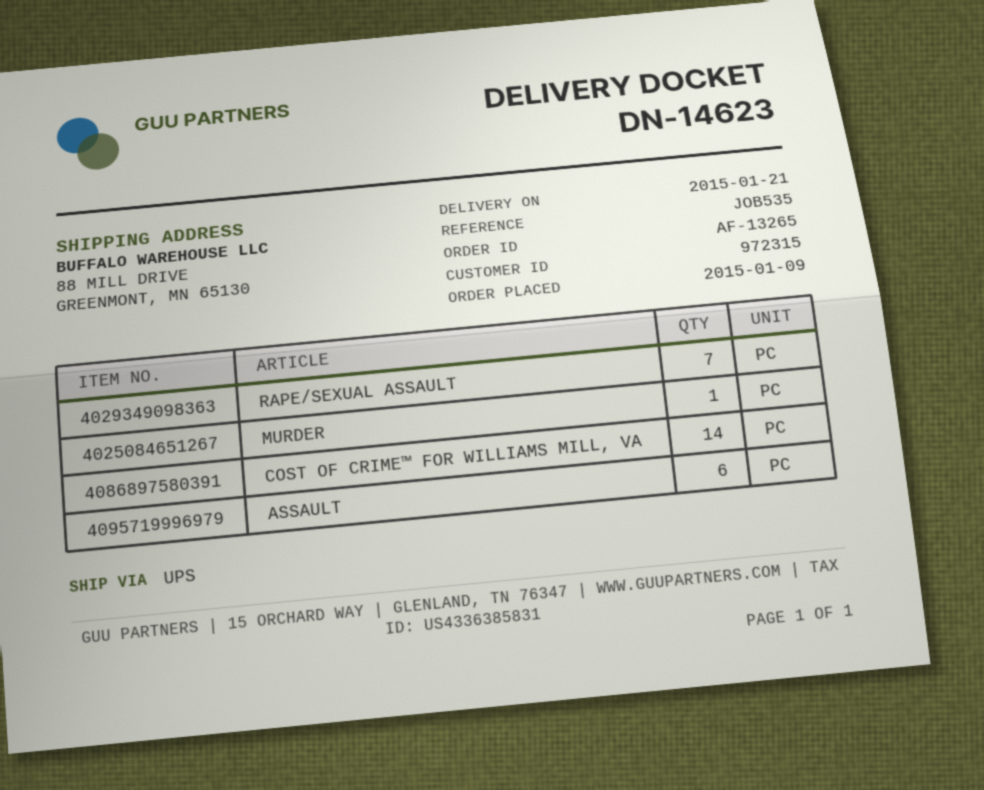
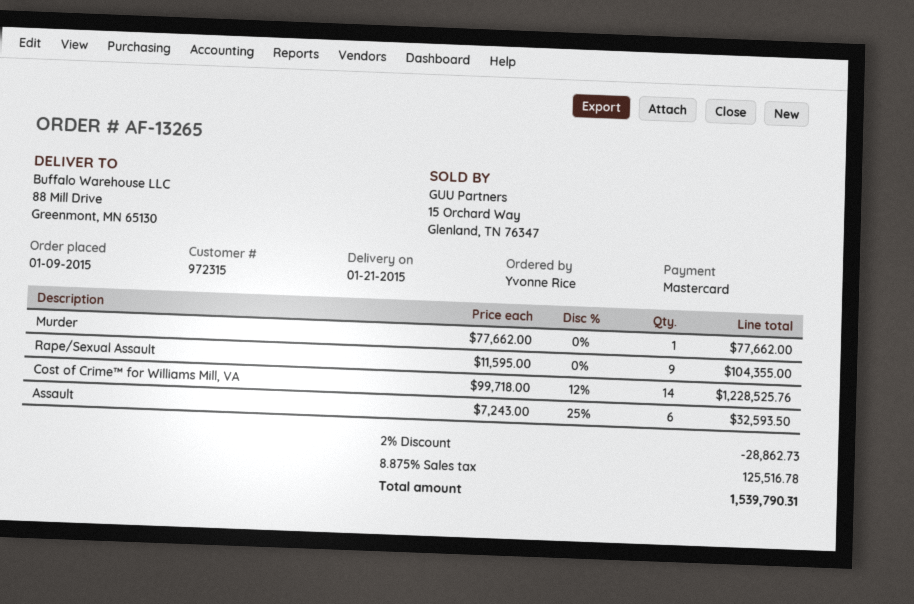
RAPE/SEXUAL ASSAULT: 7 -> 9

